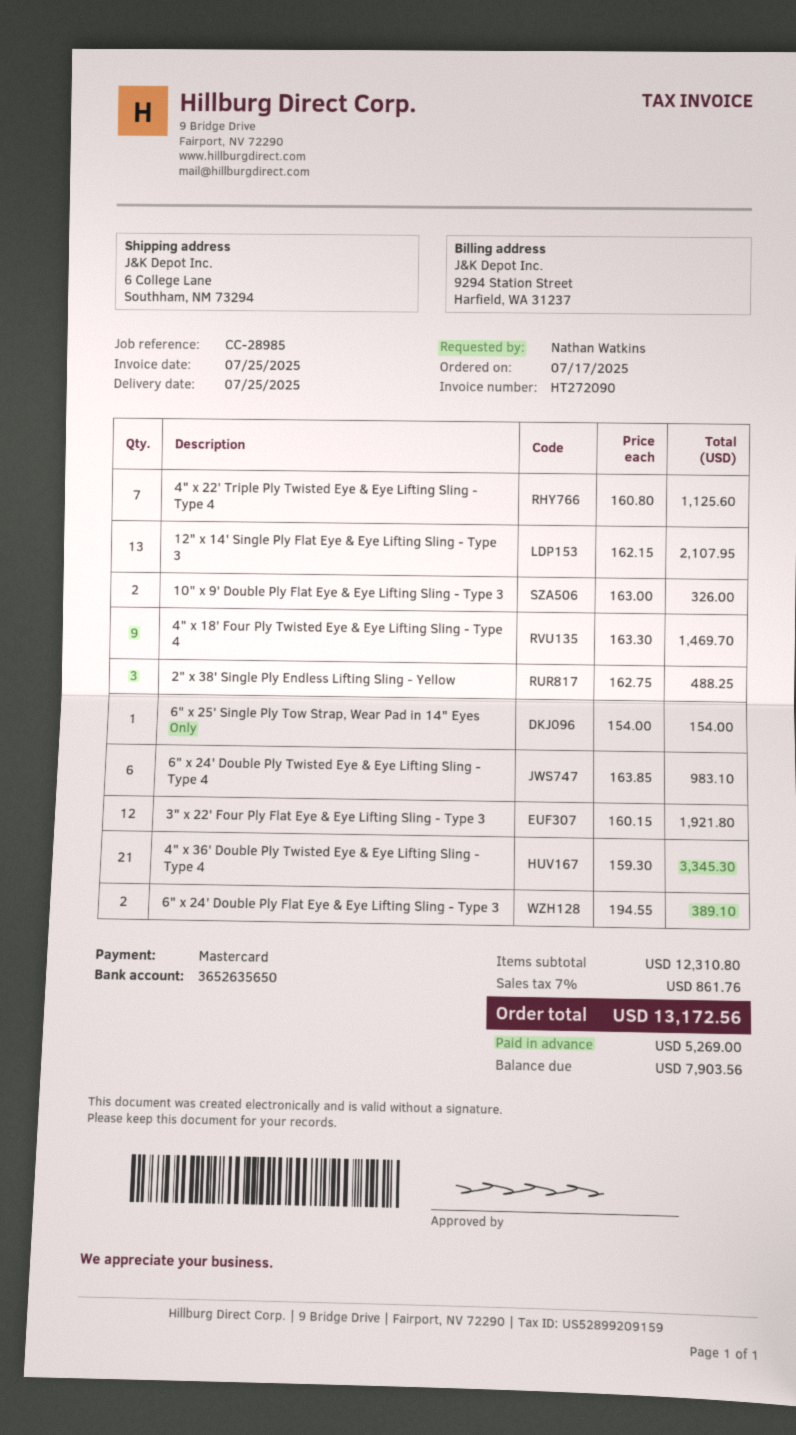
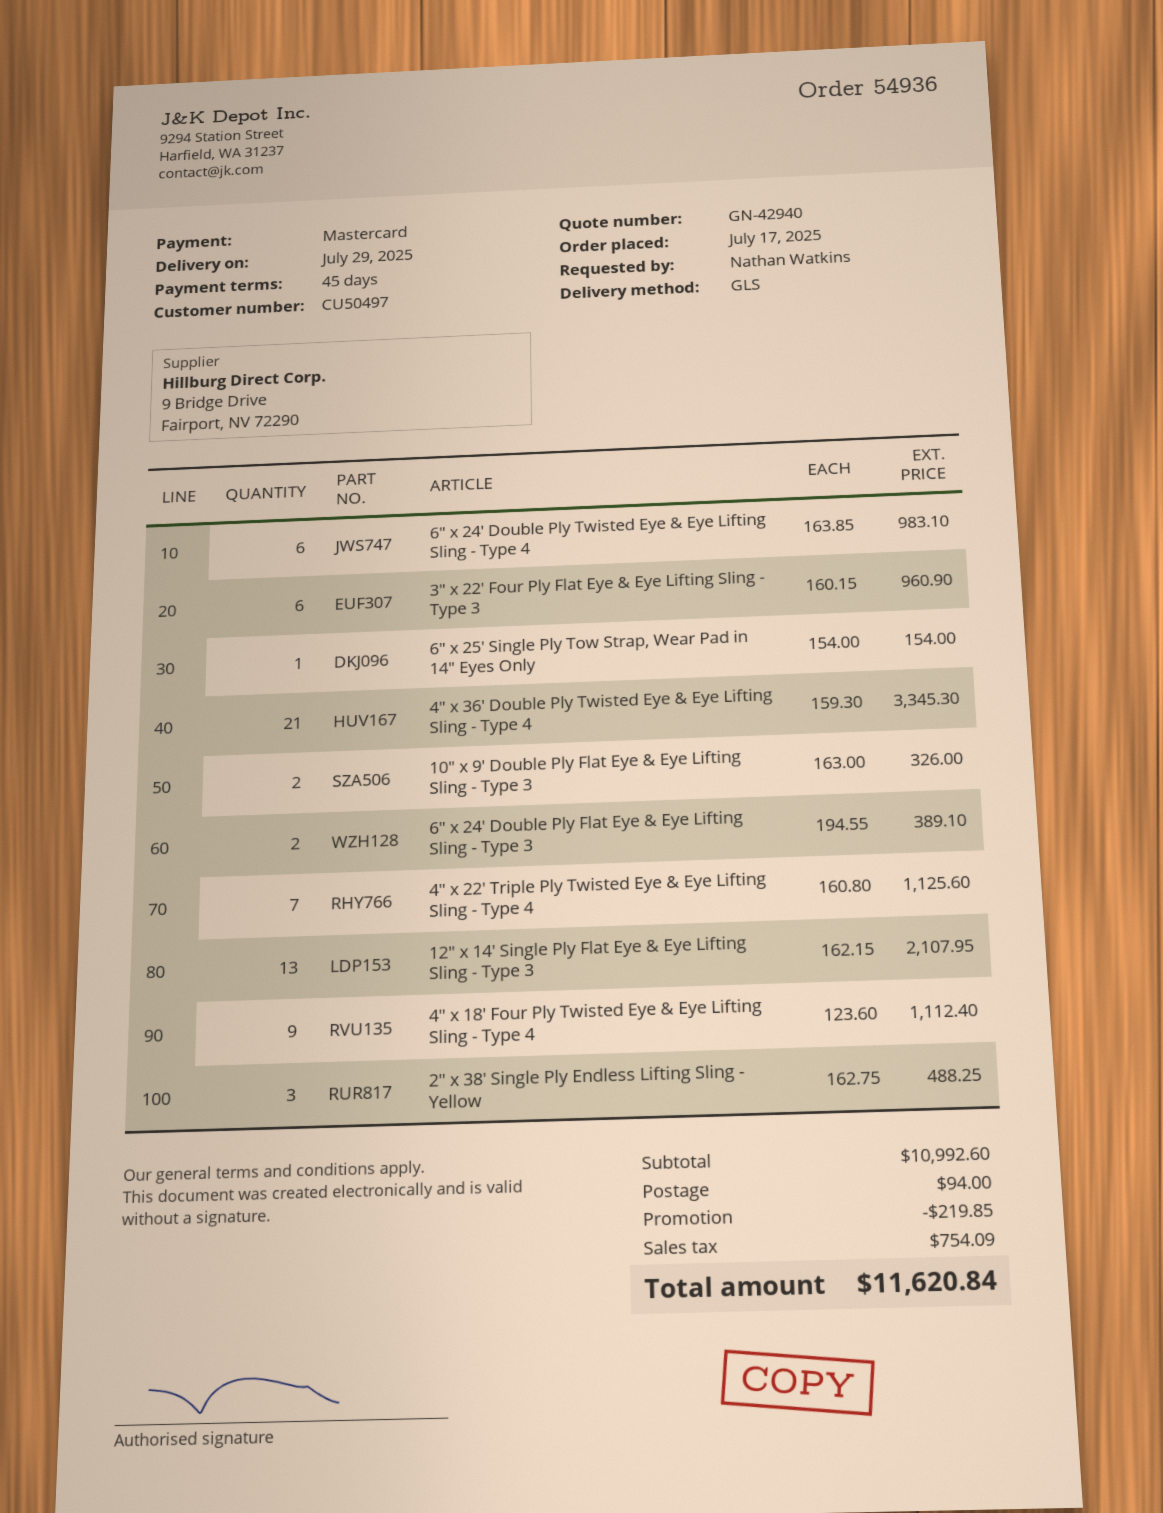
delivery date: 2025-07-25 -> 2025-07-29
4" x 18' Four Ply Twisted Eye & Eye Lifting Sling - Type 4: 9 x 163.30 = 1469.70 -> 9 x 123.60 = 1112.40
3" x 22' Four Ply Flat Eye & Eye Lifting Sling - Type 3: 12 x 160.15 = 1921.80 -> 6 x 160.15 = 960.90
subtotal: 12310.80 -> 10992.60
discount: none -> 219.85
shipping: none -> 94.00
tax: 861.76 -> 754.09
total: 13172.56 -> 11620.84

